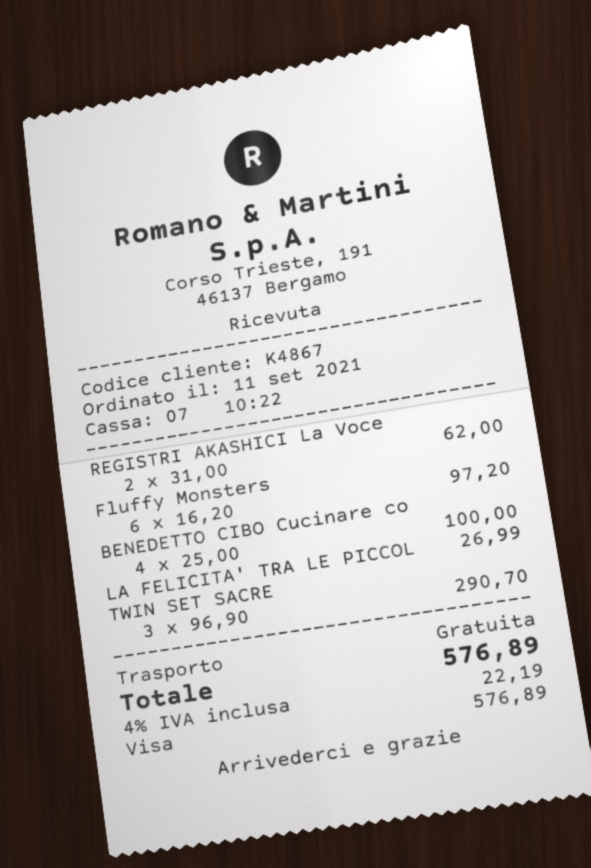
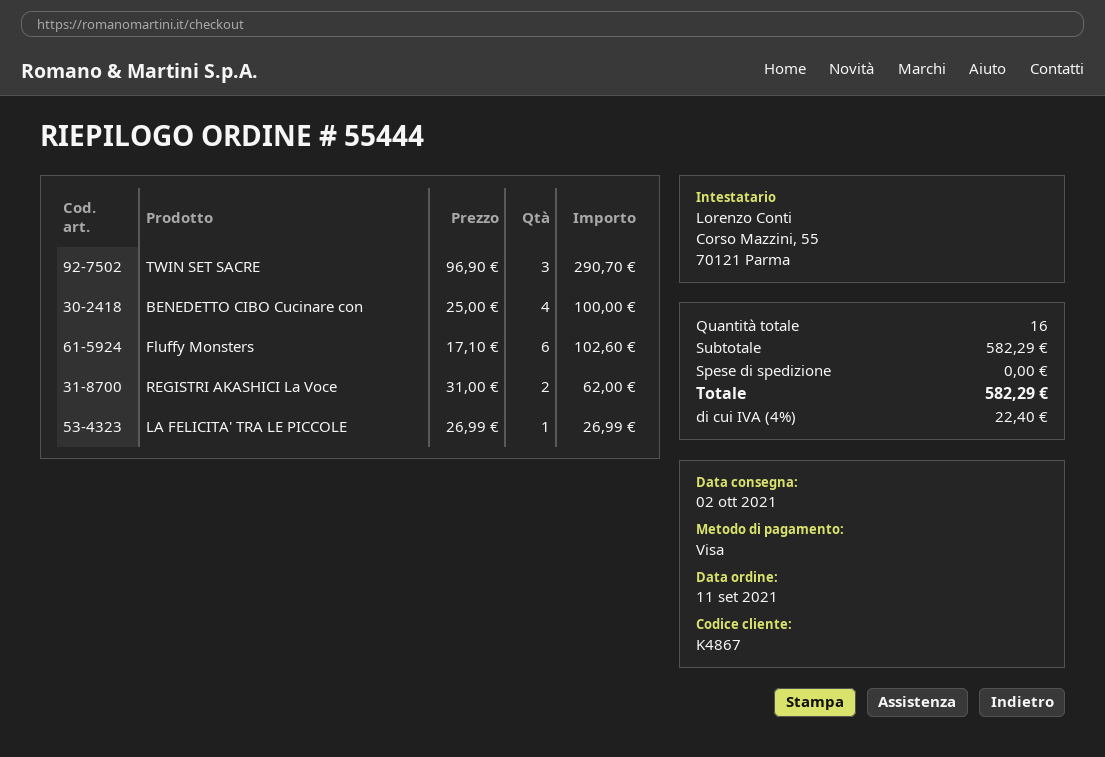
Fluffy Monsters: 6 x 16.20 = 97.20 -> 6 x 17.10 = 102.60
tax: 4% = 22.19 -> 4% = 22.40
total: 576.89 -> 582.29

